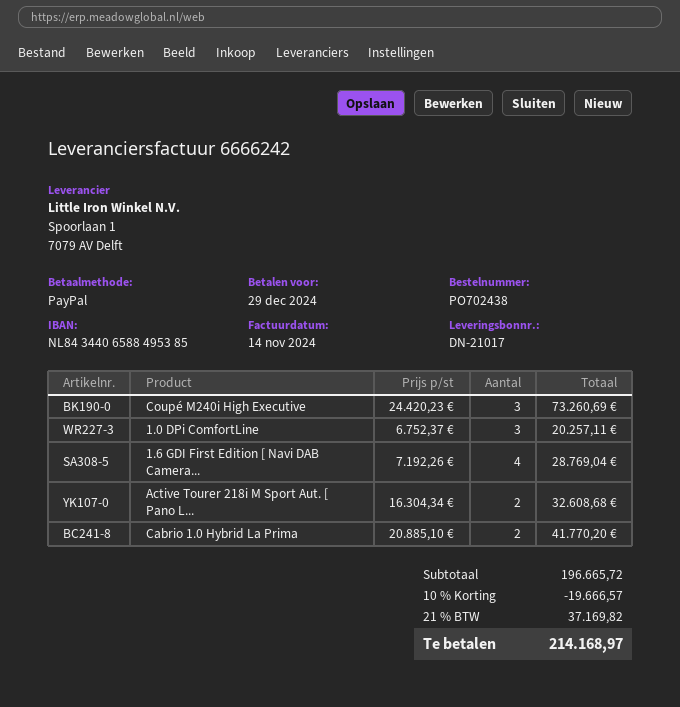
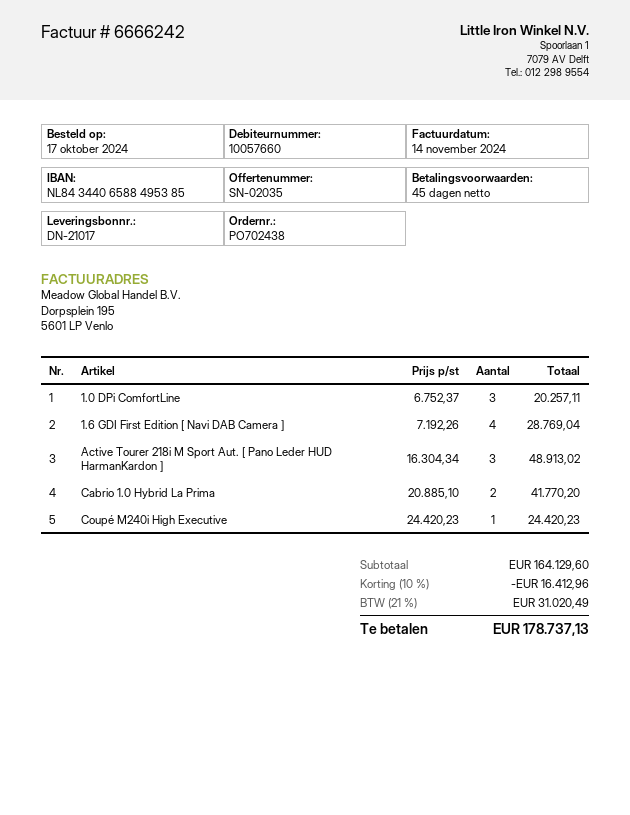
Coupé M240i High Executive: 3 x 24420.23 = 73260.69 -> 1 x 24420.23 = 24420.23
Active Tourer 218i M Sport Aut. [ Pano L...: 2 x 16304.34 = 32608.68 -> 3 x 16304.34 = 48913.02
subtotal: 196665.72 -> 164129.60
discount: 10% = 19666.57 -> 10% = 16412.96
tax: 21% = 37169.82 -> 21% = 31020.49
total: 214168.97 -> 178737.13

